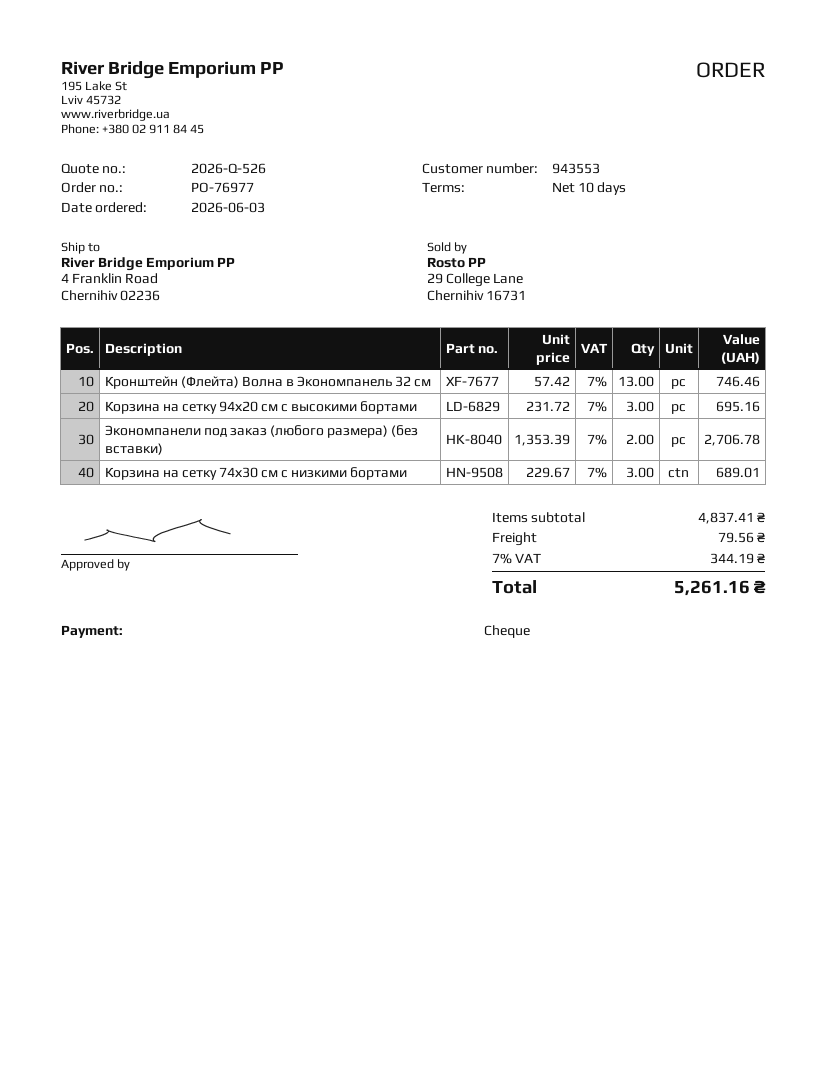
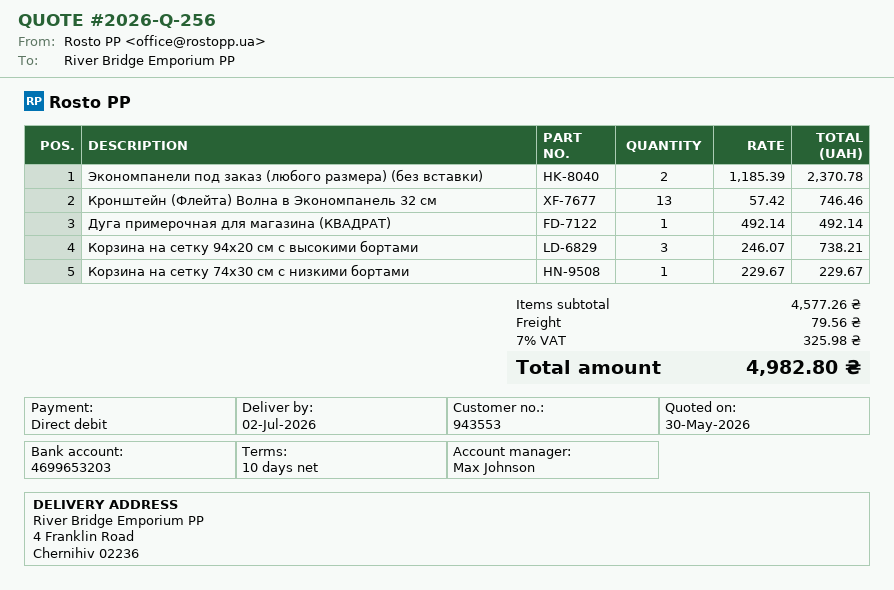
quote number: 2026-Q-526 -> 2026-Q-256
payment method: cheque -> direct debit
Корзина на сетку 94х20 см с высокими бортами: 3 x 231.72 = 695.16 -> 3 x 246.07 = 738.21
Экономпанели под заказ (любого размера) (без вставки): 2 x 1353.39 = 2706.78 -> 2 x 1185.39 = 2370.78
Корзина на сетку 74х30 см с низкими бортами: 3 x 229.67 = 689.01 -> 1 x 229.67 = 229.67
Дуга примерочная для магазина (КВАДРАТ): none -> 1 x 492.14 = 492.14
subtotal: 4837.41 -> 4577.26
tax: 7% = 344.19 -> 7% = 325.98
total: 5261.16 -> 4982.80

